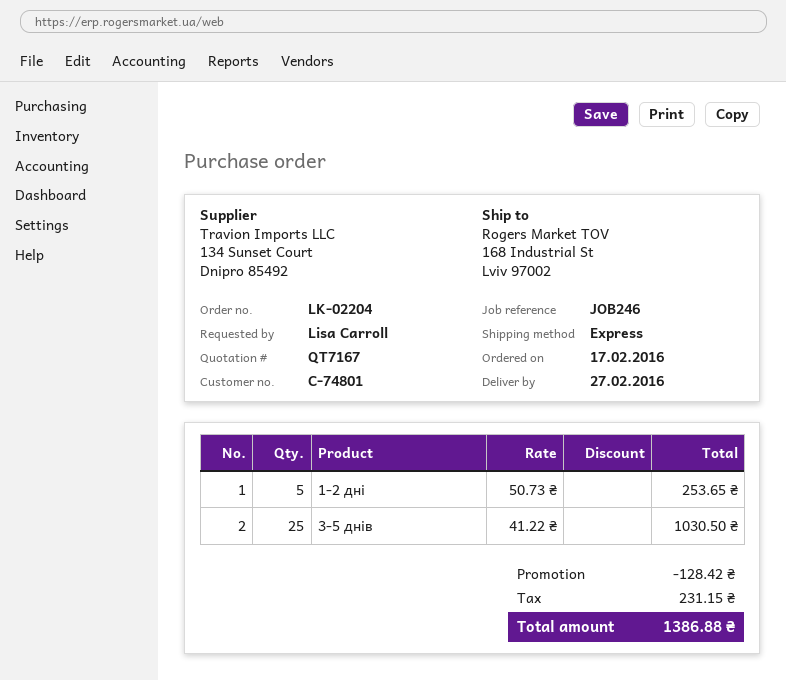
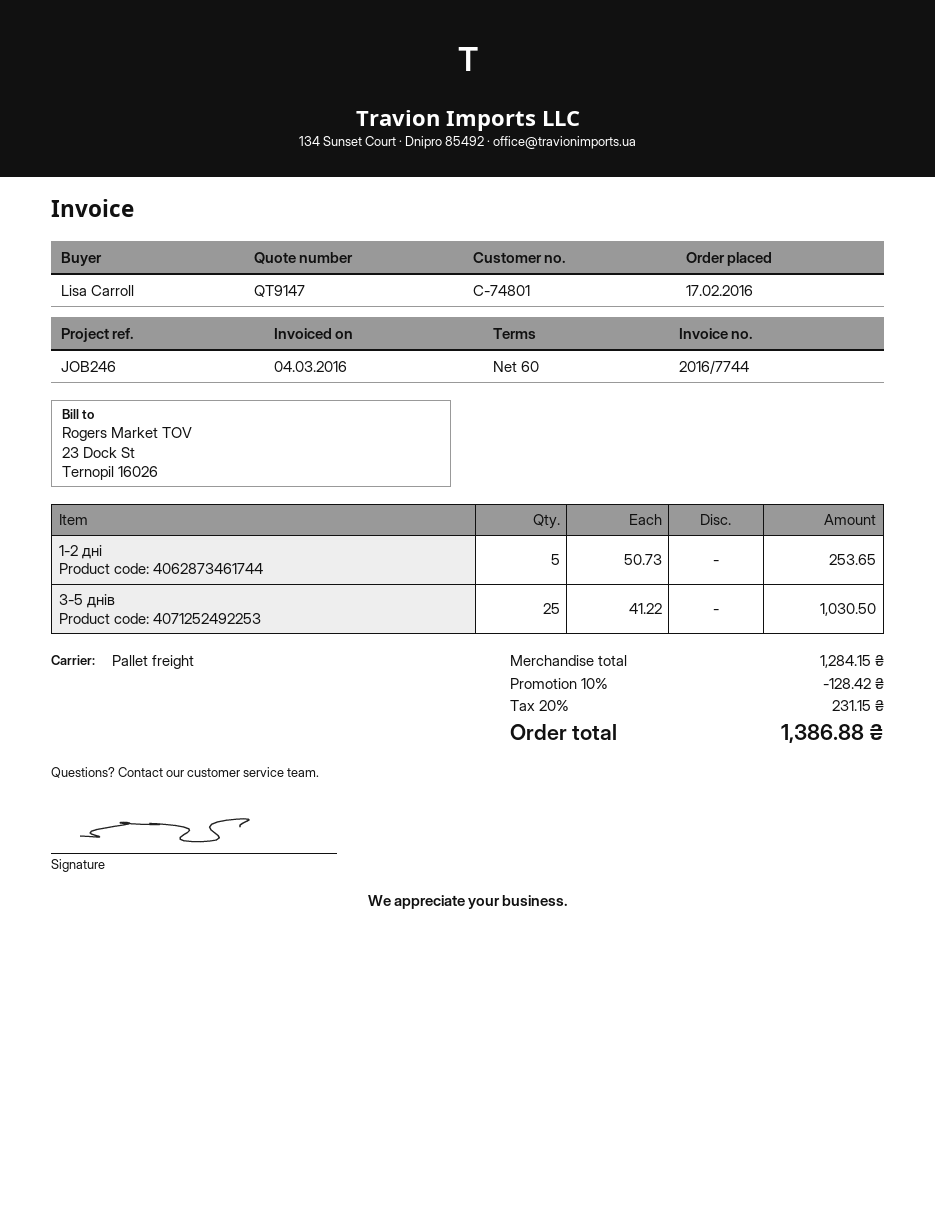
quote number: QT7167 -> QT9147
shipping method: express -> pallet freight

